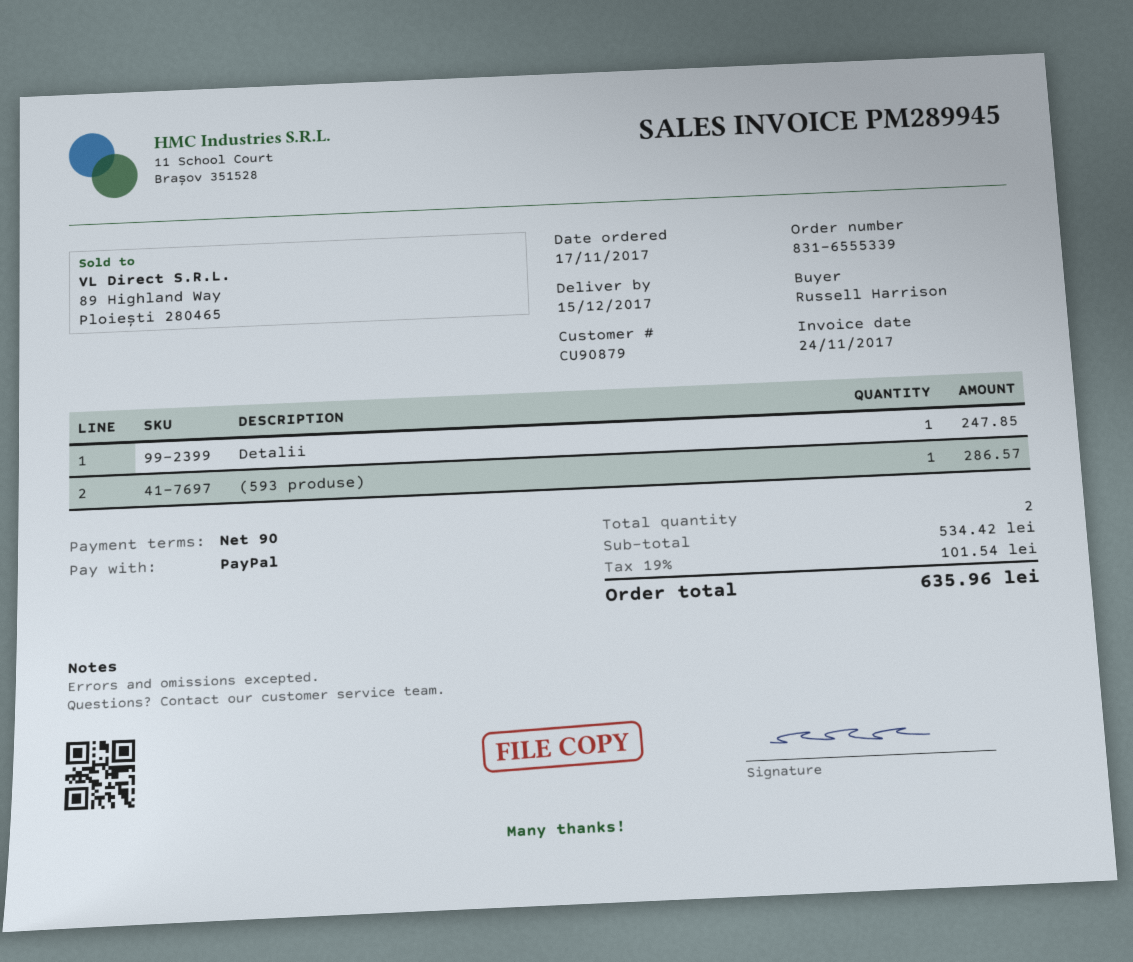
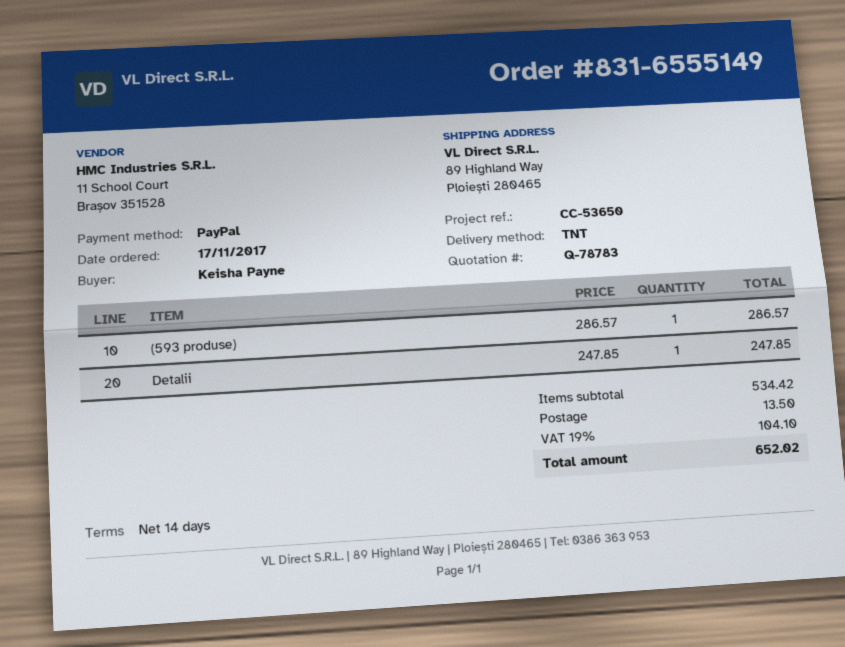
order number: 831-6555339 -> 831-6555149
payment terms: 90 days -> 14 days
ordered by: Russell Harrison -> Keisha Payne
shipping: none -> 13.50
tax: 19% = 101.54 -> 19% = 104.10
total: 635.96 -> 652.02

